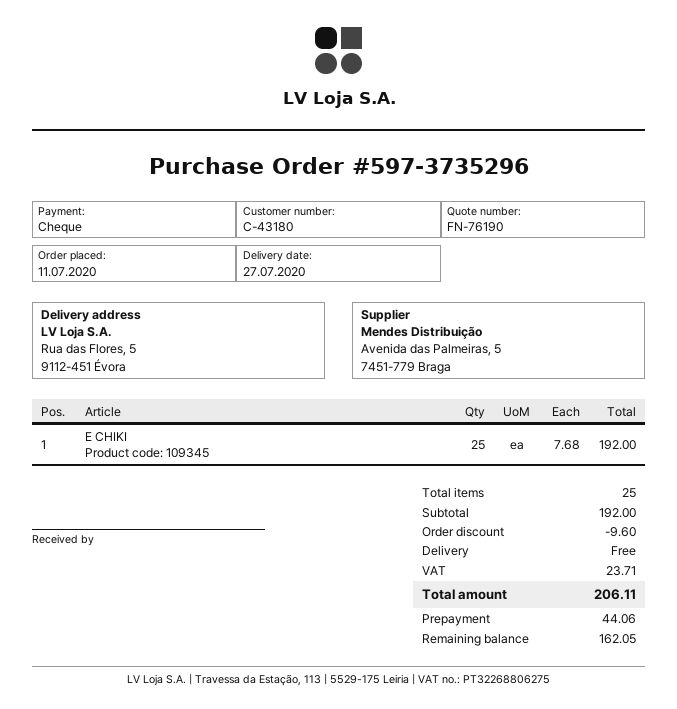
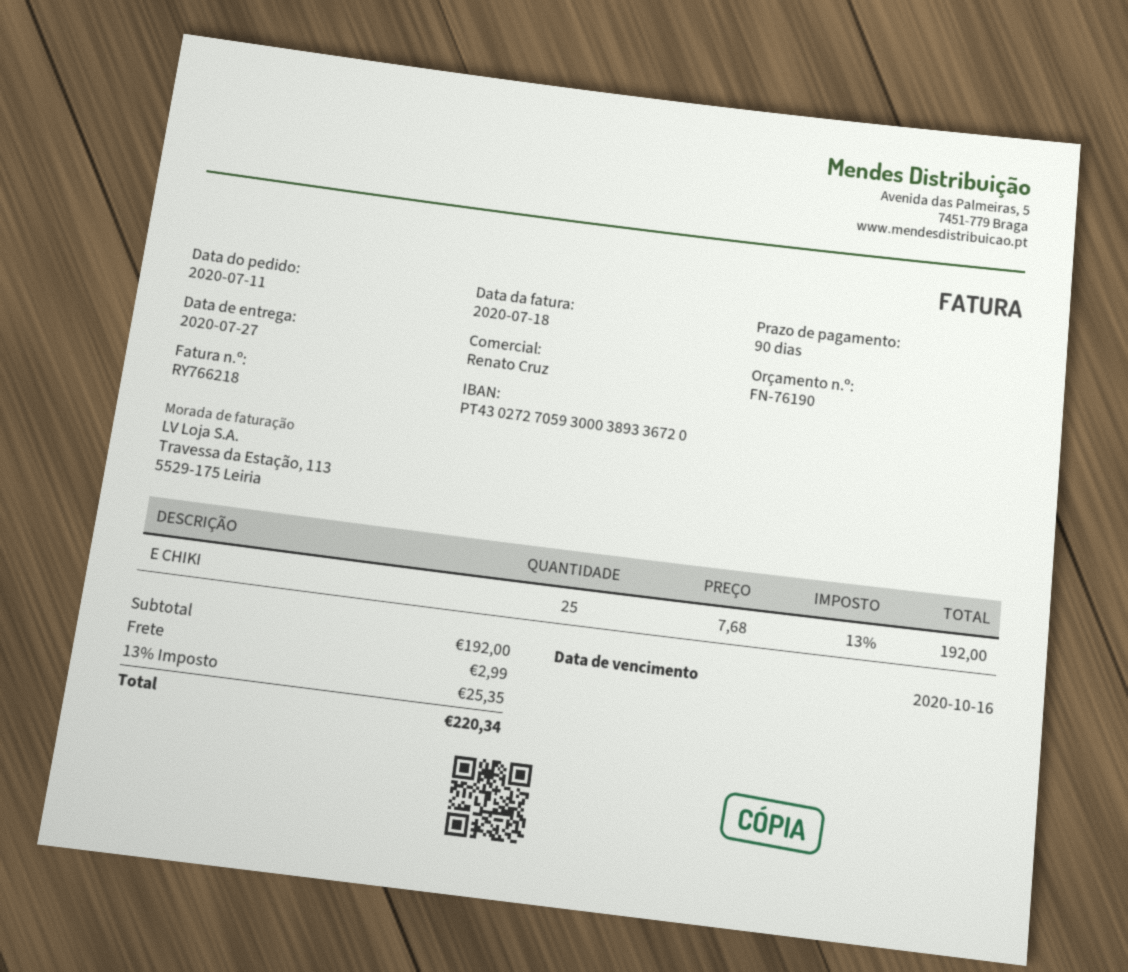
discount: 9.60 -> none
shipping: 0.00 -> 2.99
tax: 23.71 -> 25.35
total: 206.11 -> 220.34

